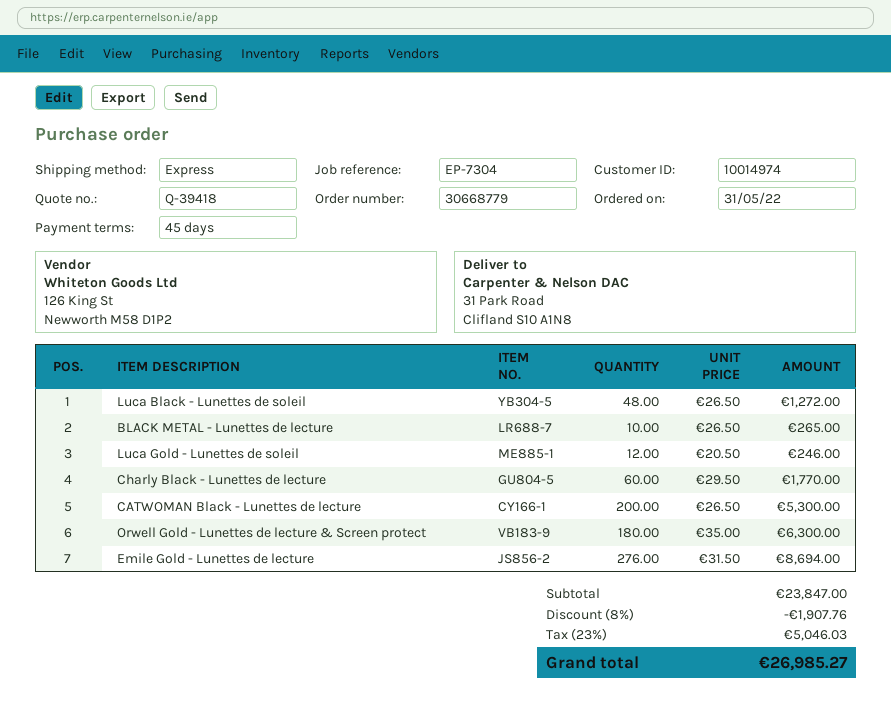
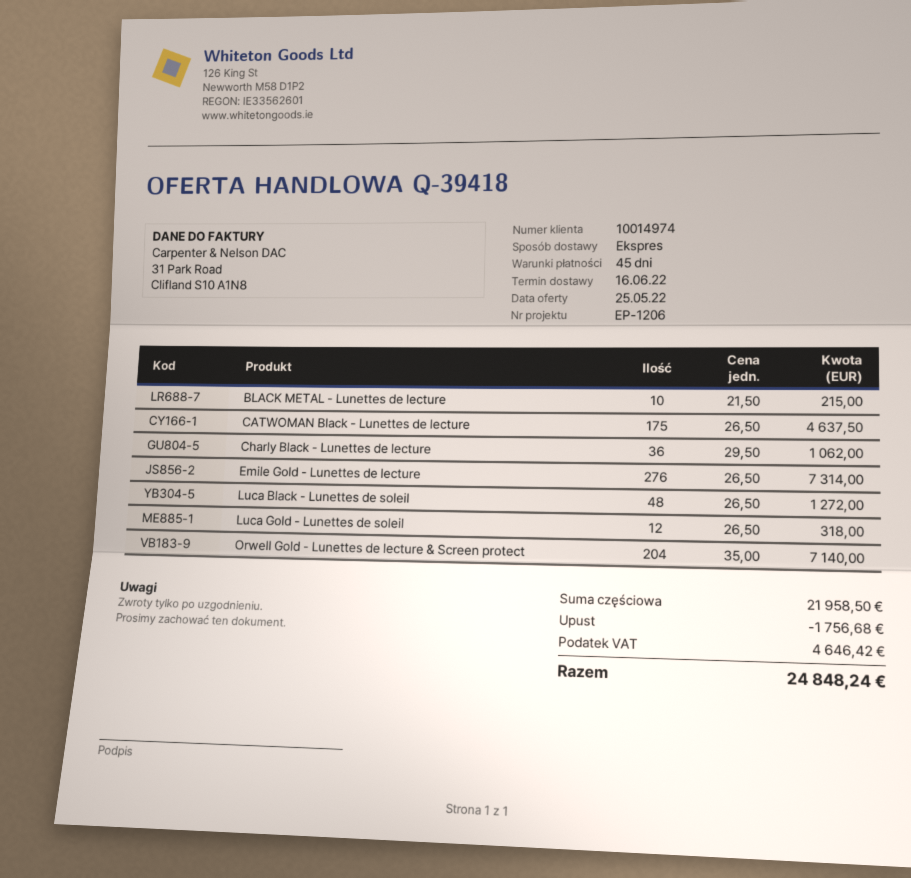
reference: EP-7304 -> EP-1206
BLACK METAL - Lunettes de lecture: 10 x 26.50 = 265.00 -> 10 x 21.50 = 215.00
Luca Gold - Lunettes de soleil: 12 x 20.50 = 246.00 -> 12 x 26.50 = 318.00
Charly Black - Lunettes de lecture: 60 x 29.50 = 1770.00 -> 36 x 29.50 = 1062.00
CATWOMAN Black - Lunettes de lecture: 200 x 26.50 = 5300.00 -> 175 x 26.50 = 4637.50
Orwell Gold - Lunettes de lecture & Screen protect: 180 x 35.00 = 6300.00 -> 204 x 35.00 = 7140.00
Emile Gold - Lunettes de lecture: 276 x 31.50 = 8694.00 -> 276 x 26.50 = 7314.00
subtotal: 23847.00 -> 21958.50
discount: 1907.76 -> 1756.68
tax: 5046.03 -> 4646.42
total: 26985.27 -> 24848.24

